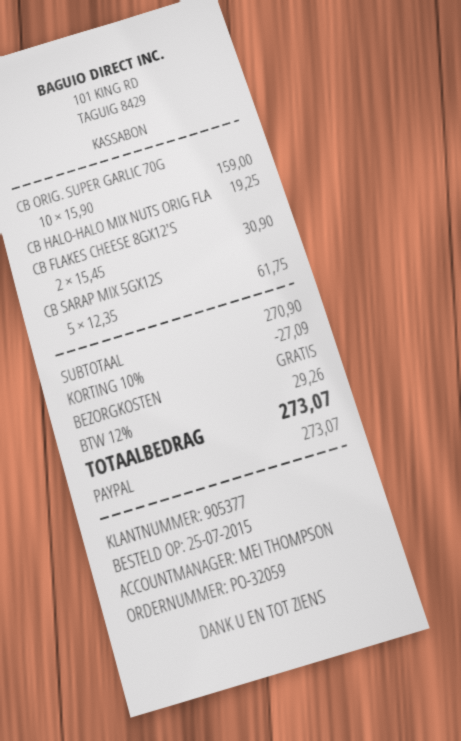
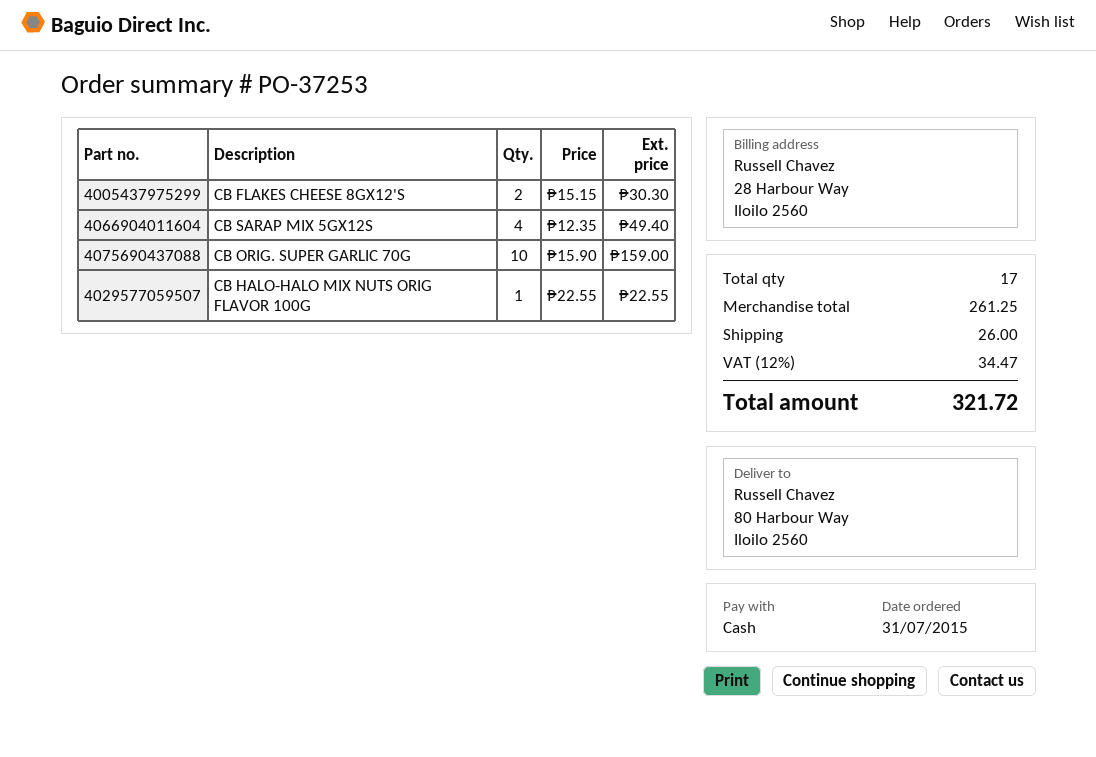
order number: PO-32059 -> PO-37253
order date: 2015-07-25 -> 2015-07-31
payment method: PayPal -> cash
CB HALO-HALO MIX NUTS ORIG FLA: 1 x 19.25 = 19.25 -> 1 x 22.55 = 22.55
CB FLAKES CHEESE 8GX12'S: 2 x 15.45 = 30.90 -> 2 x 15.15 = 30.30
CB SARAP MIX 5GX12S: 5 x 12.35 = 61.75 -> 4 x 12.35 = 49.40
subtotal: 270.90 -> 261.25
discount: 10% = 27.09 -> none
shipping: 0.00 -> 26.00
tax: 12% = 29.26 -> 12% = 34.47
total: 273.07 -> 321.72

